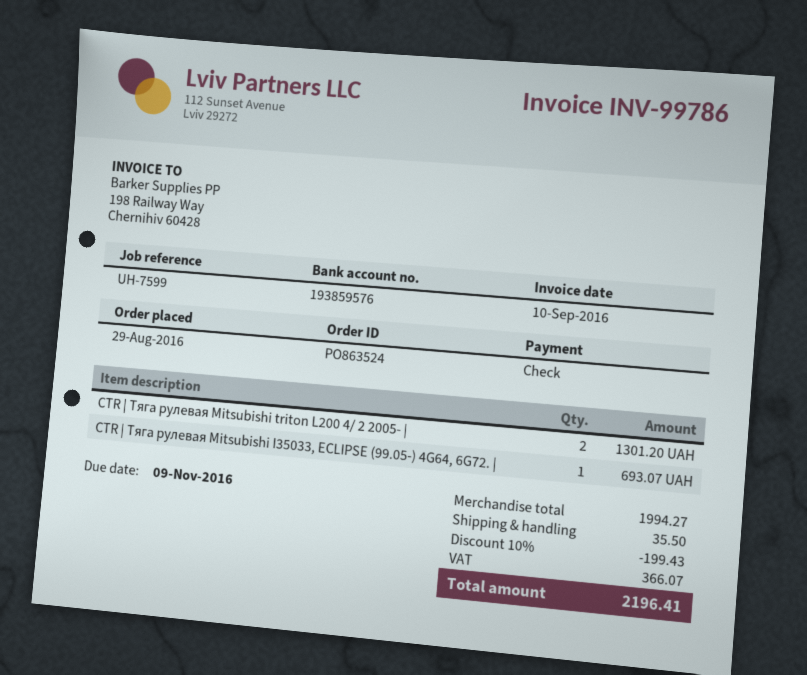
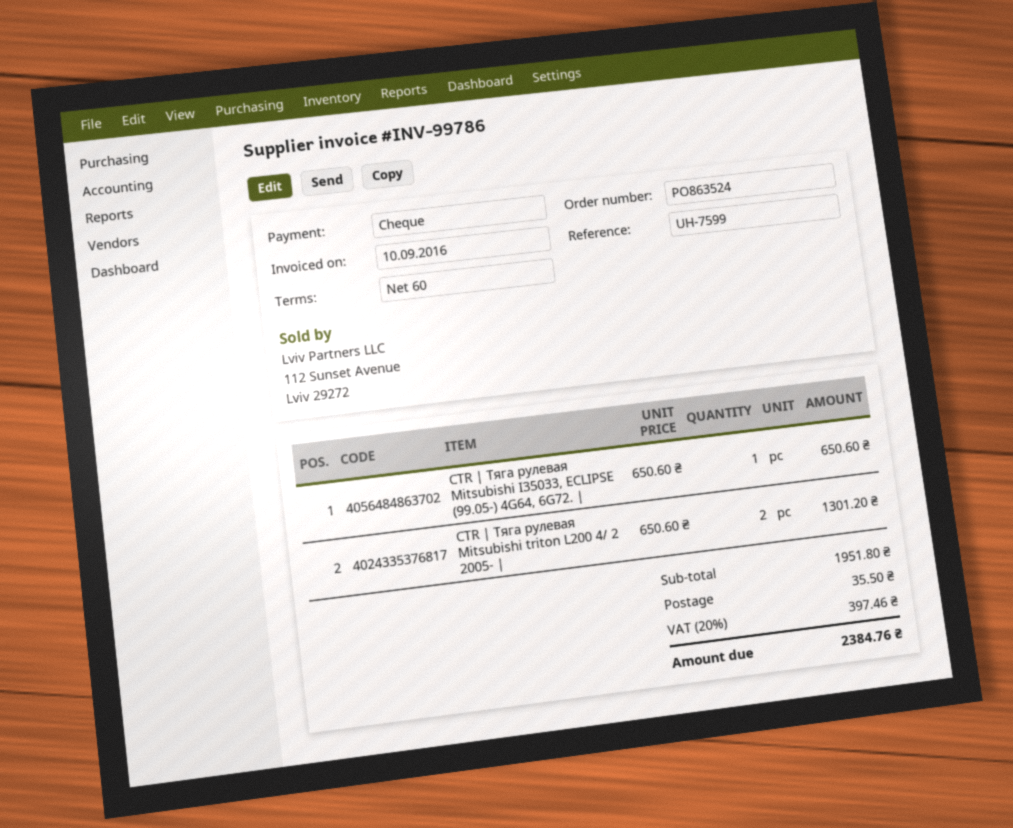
CTR | Тяга рулевая Mitsubishi I35033, ECLIPSE (99.05-) 4G64, 6G72. |: 1 for 693.07 -> 1 for 650.60
subtotal: 1994.27 -> 1951.80
discount: 10% = 199.43 -> none
tax: 366.07 -> 397.46
total: 2196.41 -> 2384.76

